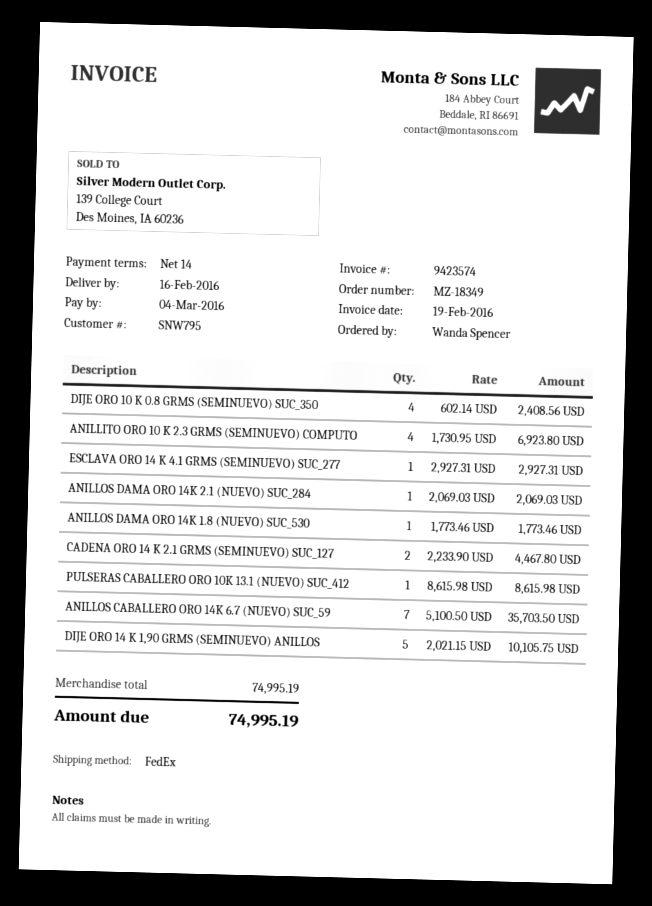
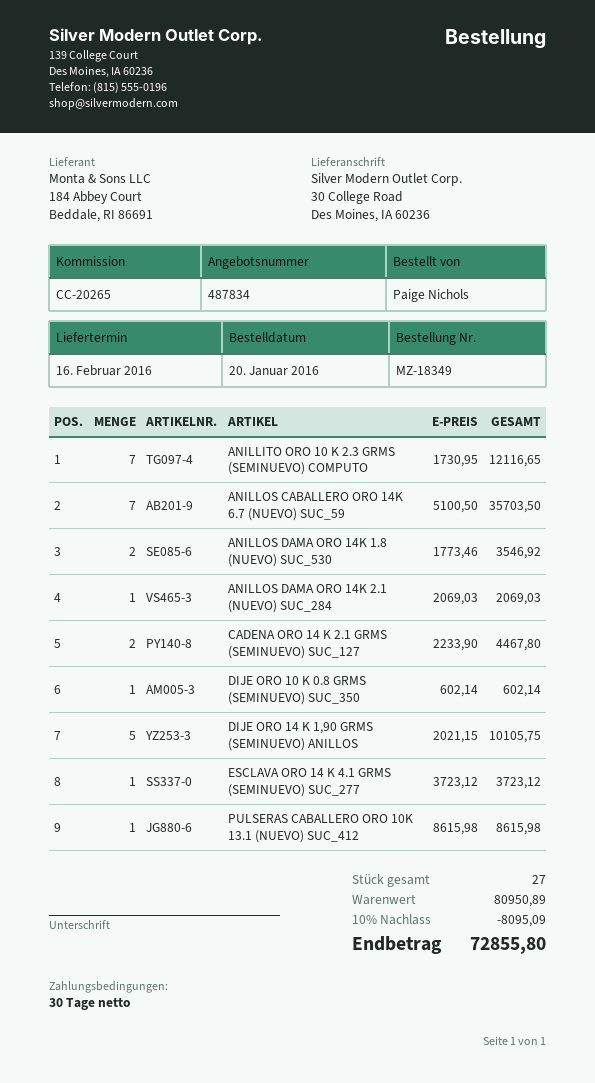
payment terms: 14 days -> 30 days
ordered by: Wanda Spencer -> Paige Nichols
DIJE ORO 10 K 0.8 GRMS (SEMINUEVO) SUC_350: 4 x 602.14 = 2408.56 -> 1 x 602.14 = 602.14
ANILLITO ORO 10 K 2.3 GRMS (SEMINUEVO) COMPUTO: 4 x 1730.95 = 6923.80 -> 7 x 1730.95 = 12116.65
ESCLAVA ORO 14 K 4.1 GRMS (SEMINUEVO) SUC_277: 1 x 2927.31 = 2927.31 -> 1 x 3723.12 = 3723.12
ANILLOS DAMA ORO 14K 1.8 (NUEVO) SUC_530: 1 x 1773.46 = 1773.46 -> 2 x 1773.46 = 3546.92
subtotal: 74995.19 -> 80950.89
discount: none -> 10% = 8095.09
total: 74995.19 -> 72855.80

